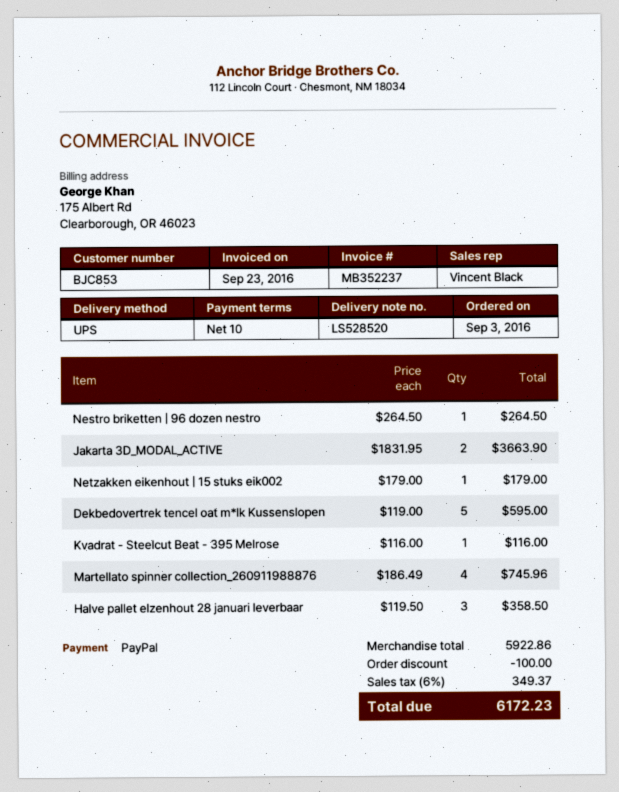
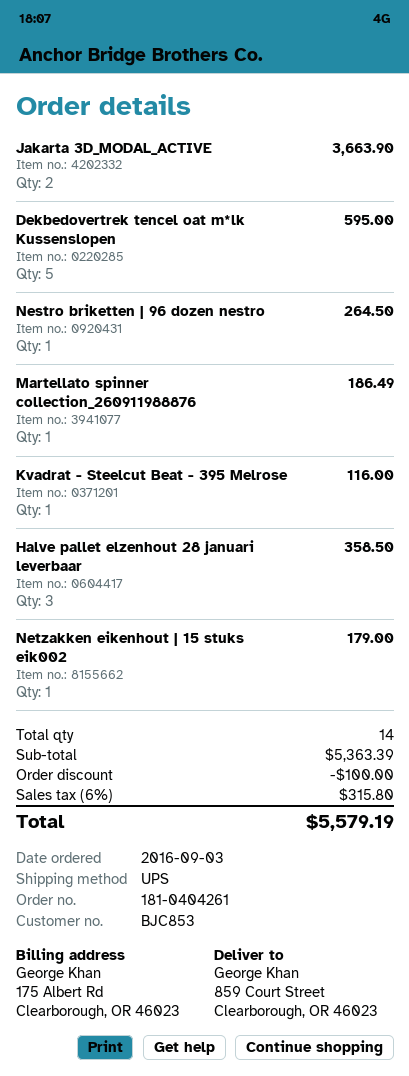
Martellato spinner collection_260911988876: 4 for 745.96 -> 1 for 186.49
subtotal: 5922.86 -> 5363.39
tax: 6% = 349.37 -> 6% = 315.80
total: 6172.23 -> 5579.19

